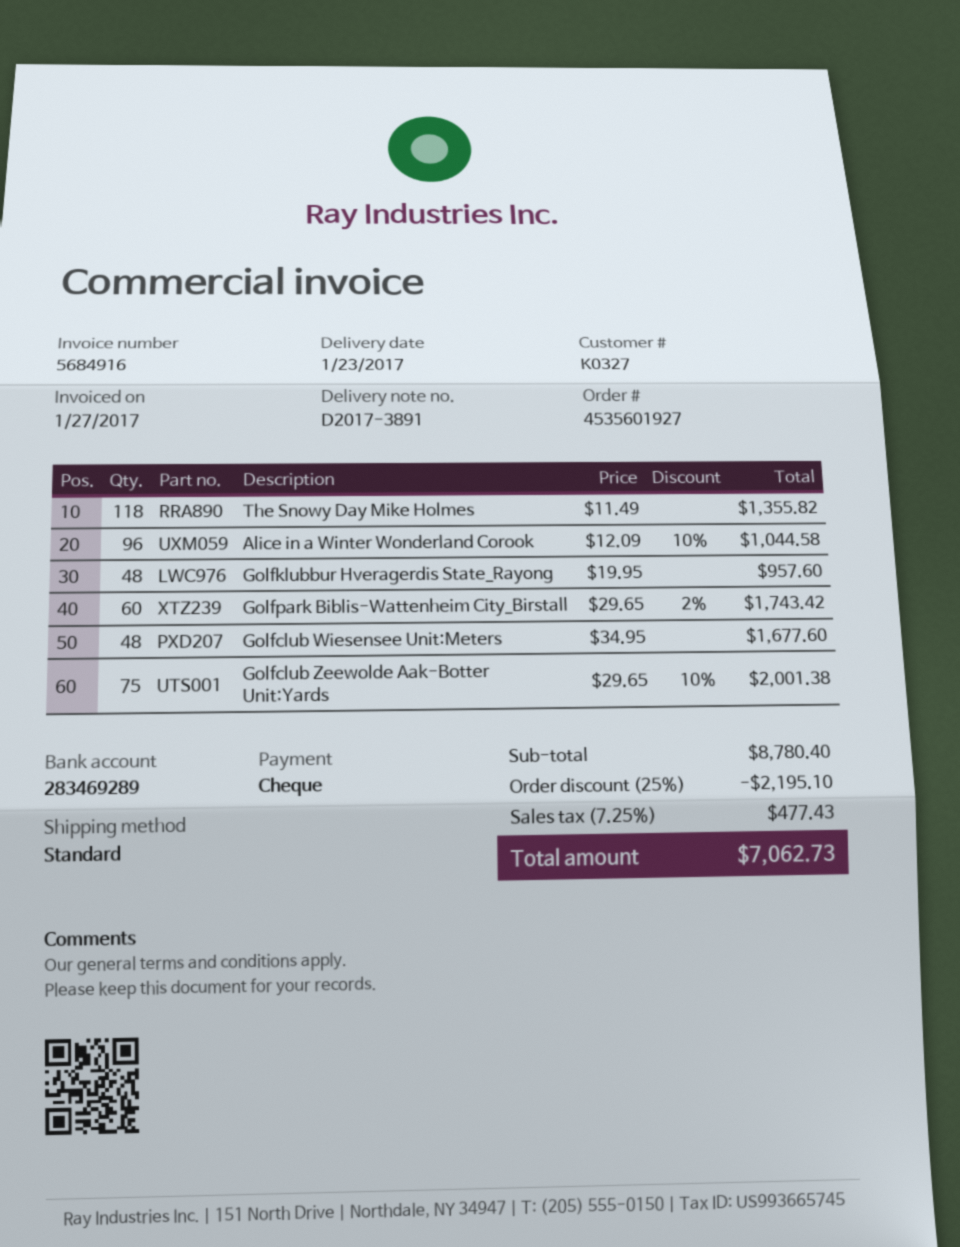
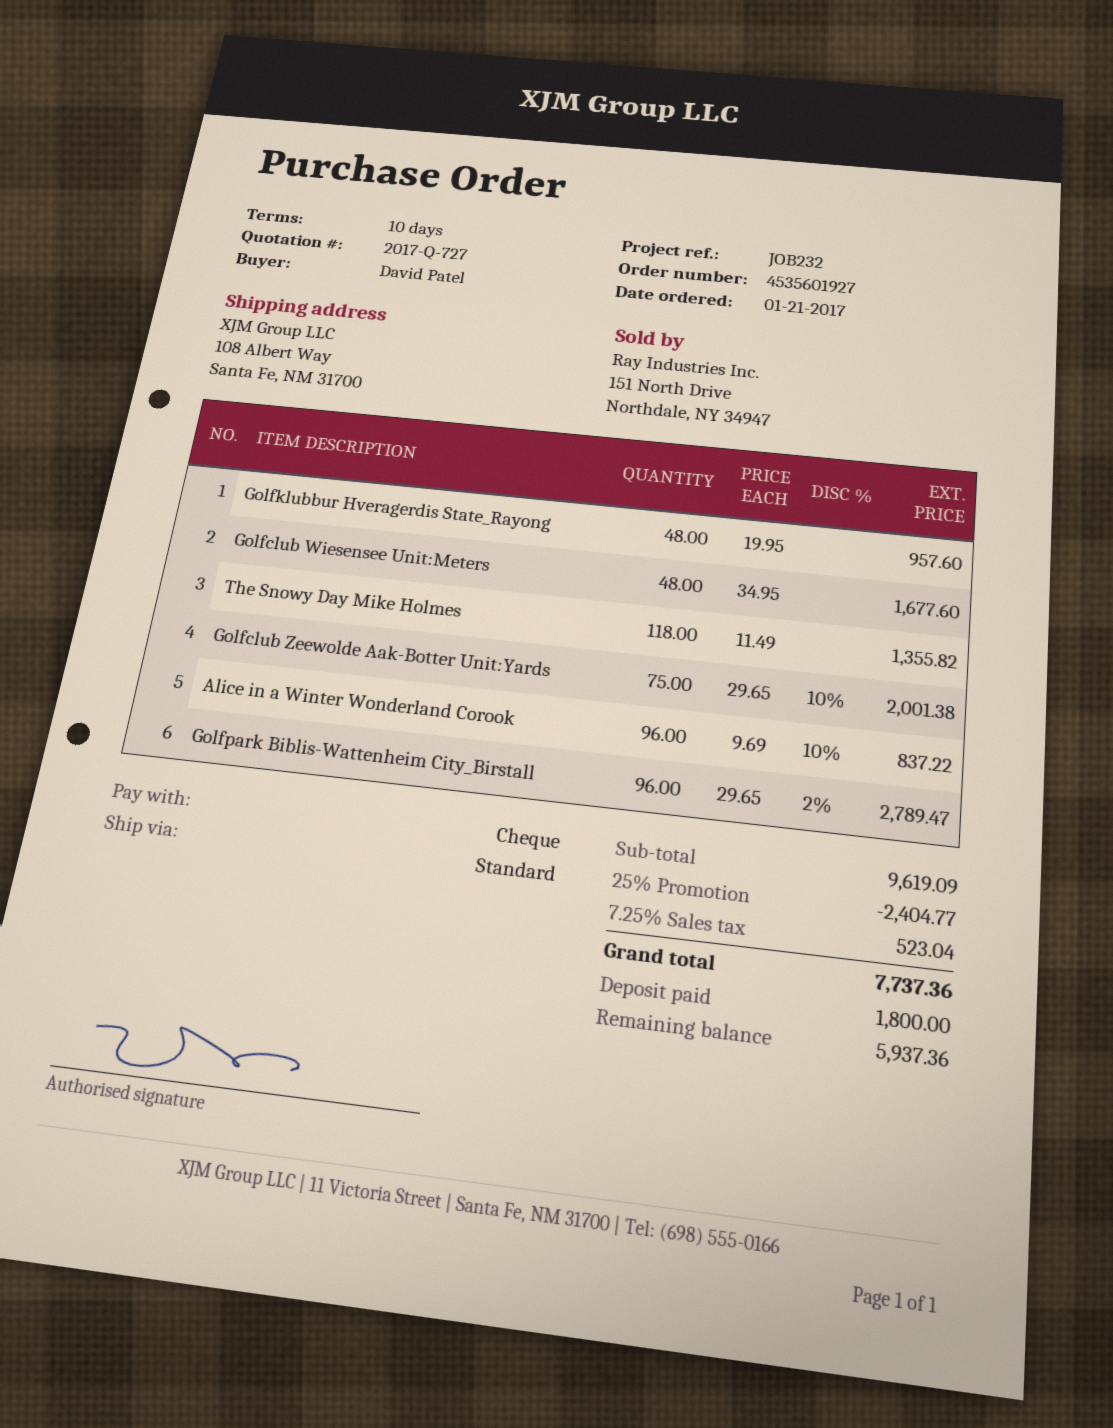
Alice in a Winter Wonderland Corook: 96 x 12.09 - 10% = 1044.58 -> 96 x 9.69 - 10% = 837.22
Golfpark Biblis-Wattenheim City_Birstall: 60 x 29.65 - 2% = 1743.42 -> 96 x 29.65 - 2% = 2789.47
subtotal: 8780.40 -> 9619.09
discount: 25% = 2195.10 -> 25% = 2404.77
tax: 7.25% = 477.43 -> 7.25% = 523.04
total: 7062.73 -> 7737.36

